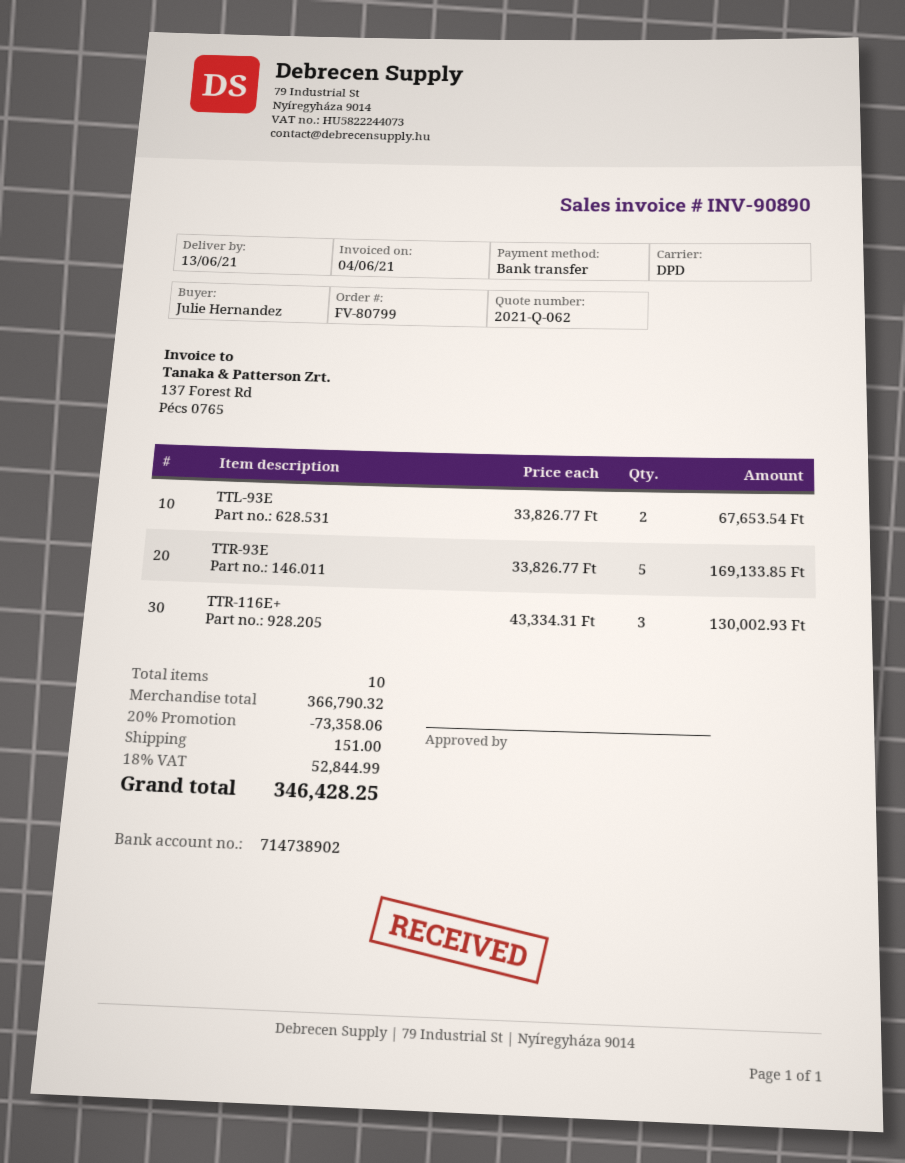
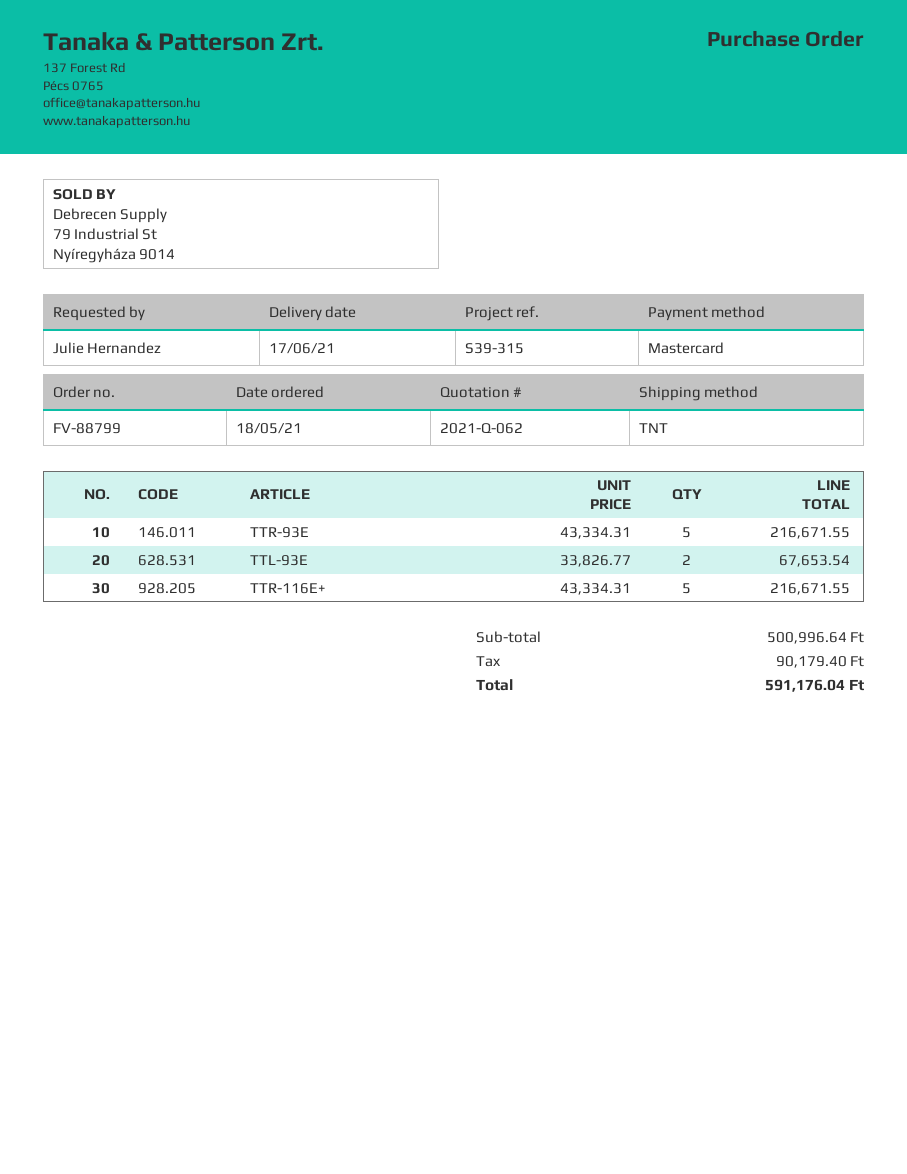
order number: FV-80799 -> FV-88799
delivery date: 2021-06-13 -> 2021-06-17
payment method: bank transfer -> Mastercard
shipping method: DPD -> TNT
TTR-93E: 5 x 33826.77 = 169133.85 -> 5 x 43334.31 = 216671.55
TTR-116E+: 3 x 43334.31 = 130002.93 -> 5 x 43334.31 = 216671.55
subtotal: 366790.32 -> 500996.64
discount: 20% = 73358.06 -> none
shipping: 151.00 -> none
tax: 52844.99 -> 90179.40
total: 346428.25 -> 591176.04

